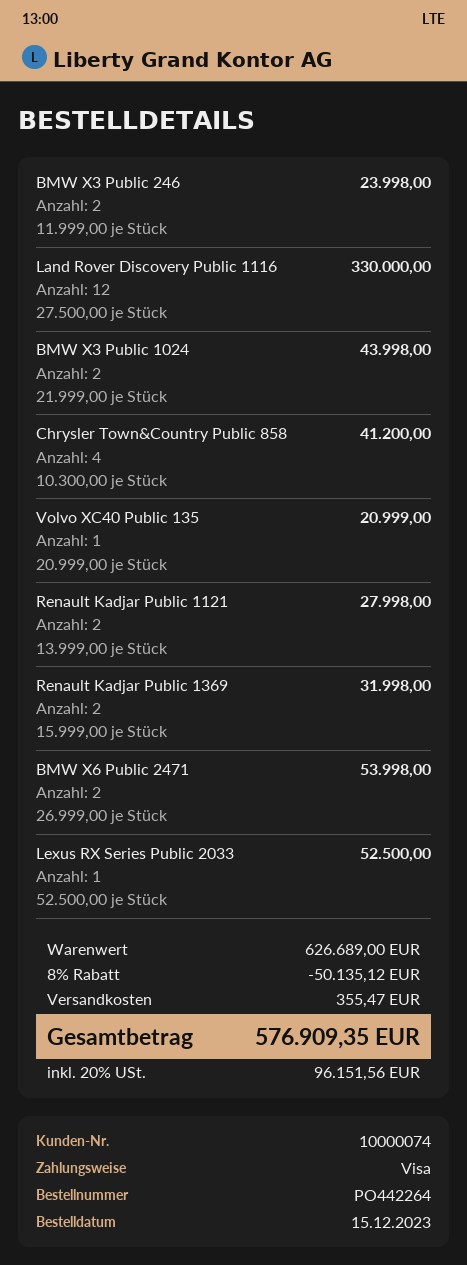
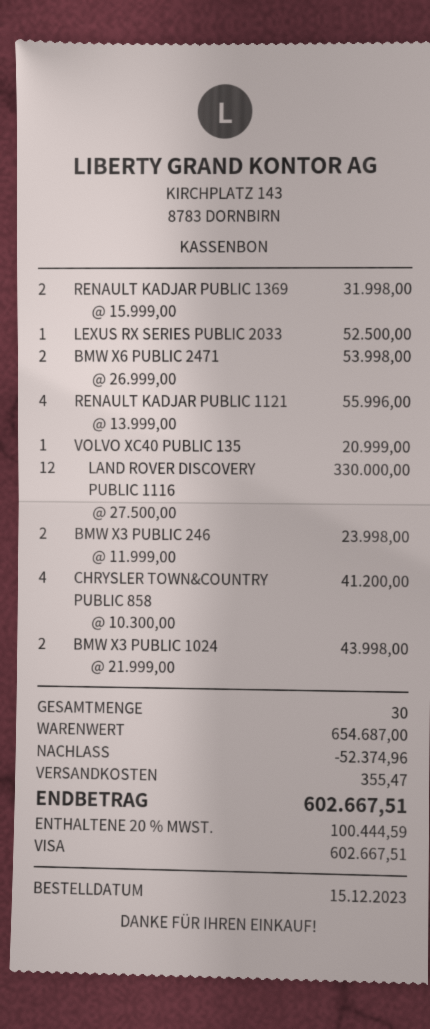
Renault Kadjar Public 1121: 2 x 13999.00 = 27998.00 -> 4 x 13999.00 = 55996.00
subtotal: 626689.00 -> 654687.00
discount: 50135.12 -> 52374.96
tax: 20% = 96151.56 -> 20% = 100444.59
total: 576909.35 -> 602667.51

